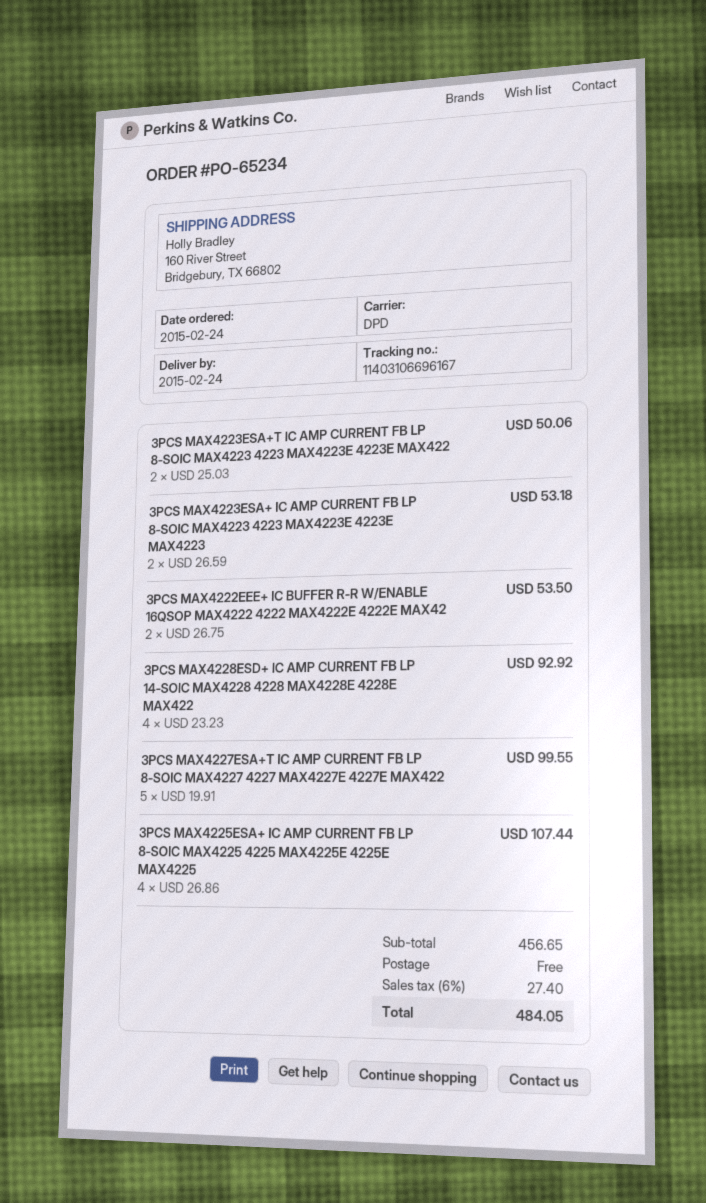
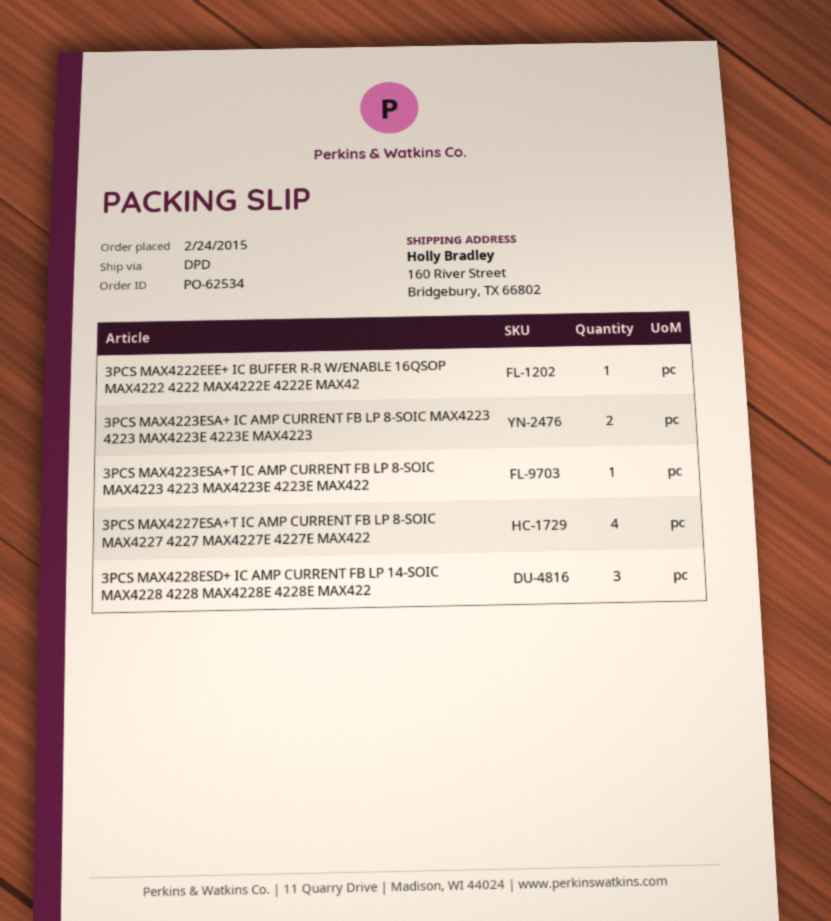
order number: PO-65234 -> PO-62534
3PCS MAX4223ESA+T IC AMP CURRENT FB LP 8-SOIC MAX4223 4223 MAX4223E 4223E MAX422: 2 -> 1
3PCS MAX4222EEE+ IC BUFFER R-R W/ENABLE 16QSOP MAX4222 4222 MAX4222E 4222E MAX42: 2 -> 1
3PCS MAX4228ESD+ IC AMP CURRENT FB LP 14-SOIC MAX4228 4228 MAX4228E 4228E MAX422: 4 -> 3
3PCS MAX4227ESA+T IC AMP CURRENT FB LP 8-SOIC MAX4227 4227 MAX4227E 4227E MAX422: 5 -> 4
3PCS MAX4225ESA+ IC AMP CURRENT FB LP 8-SOIC MAX4225 4225 MAX4225E 4225E MAX4225: 4 -> none

